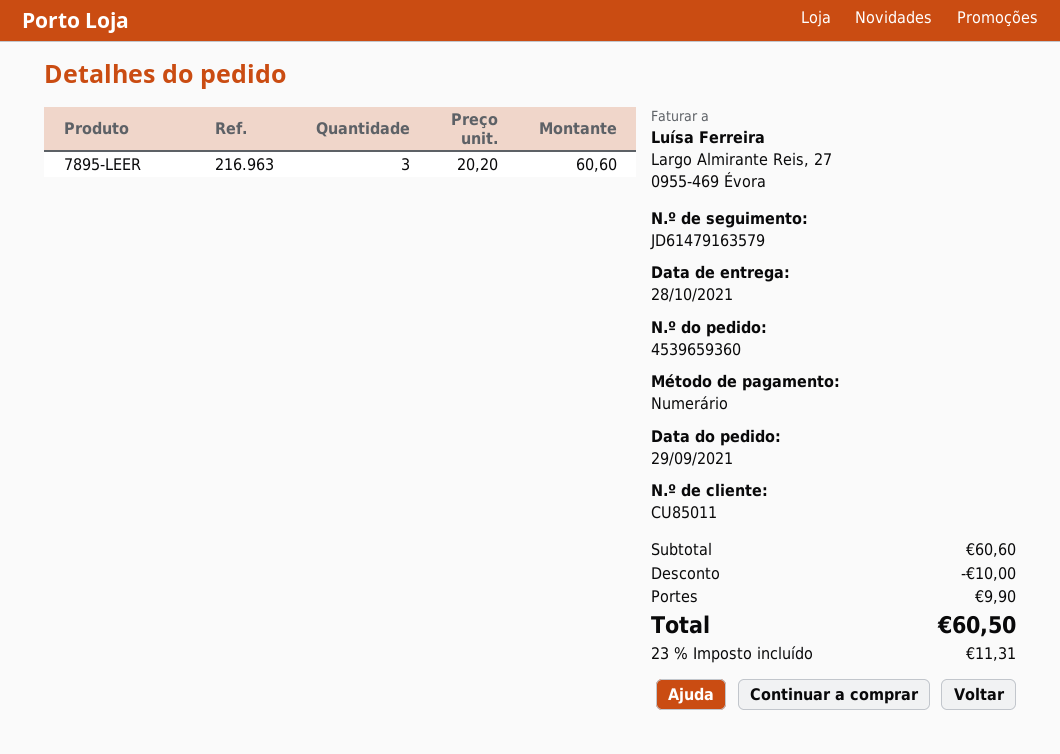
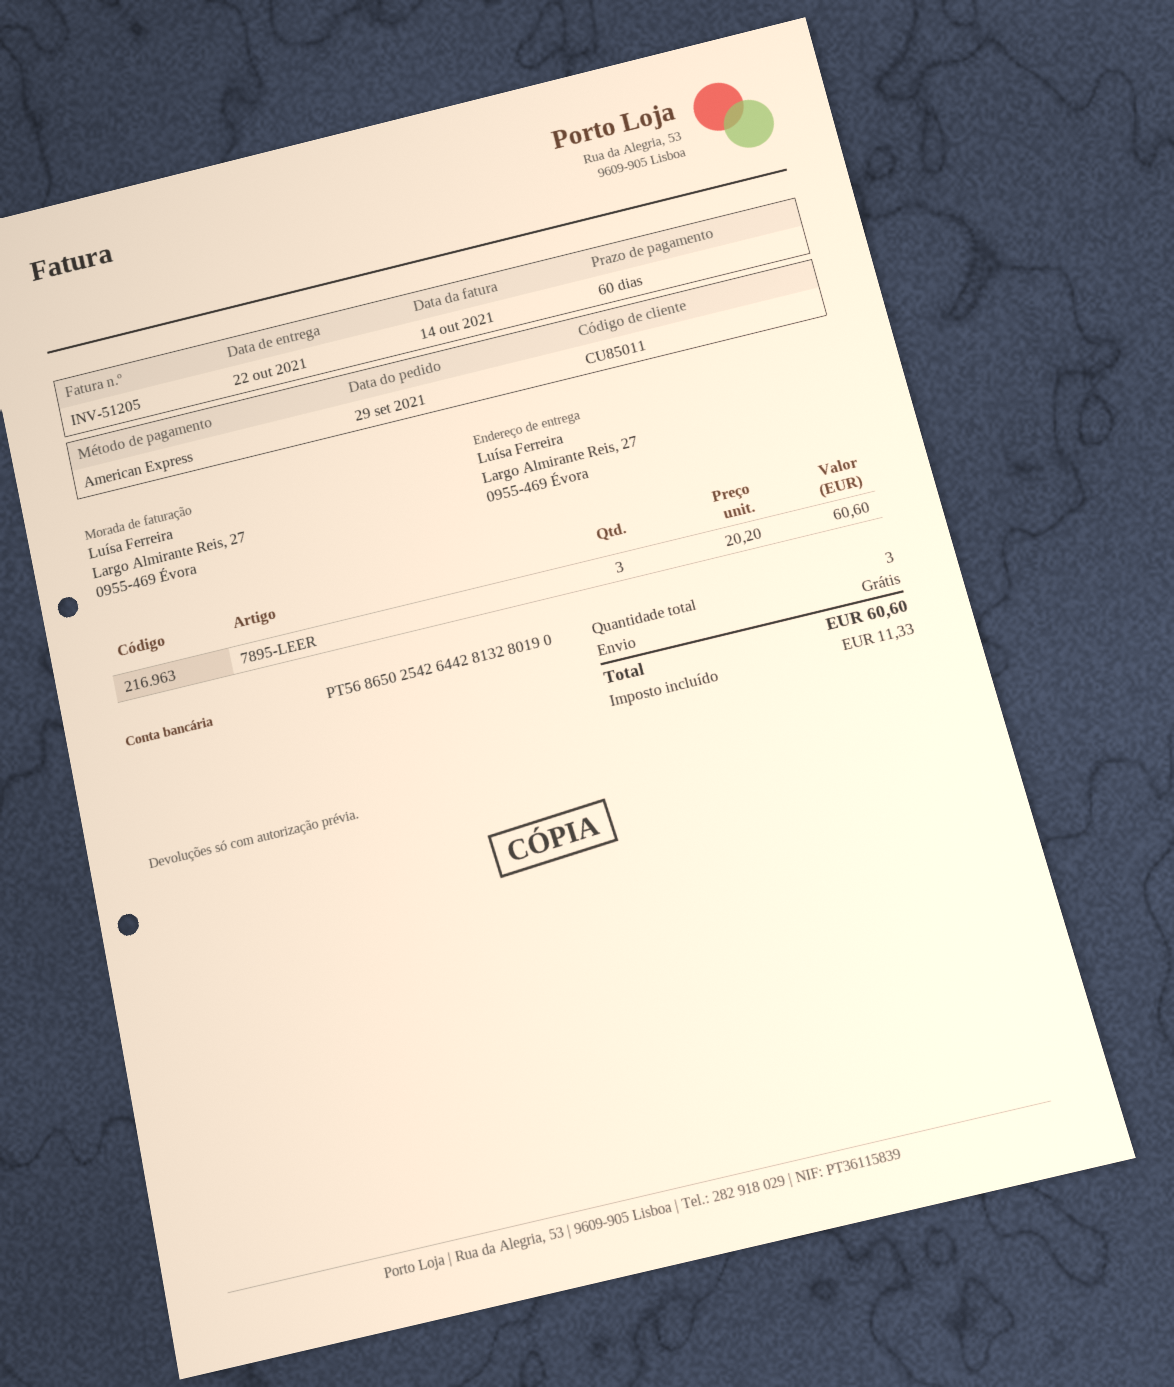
delivery date: 2021-10-28 -> 2021-10-22
payment method: cash -> American Express
discount: 10.00 -> none
shipping: 9.90 -> 0.00
tax: 11.31 -> 11.33
total: 60.50 -> 60.60

